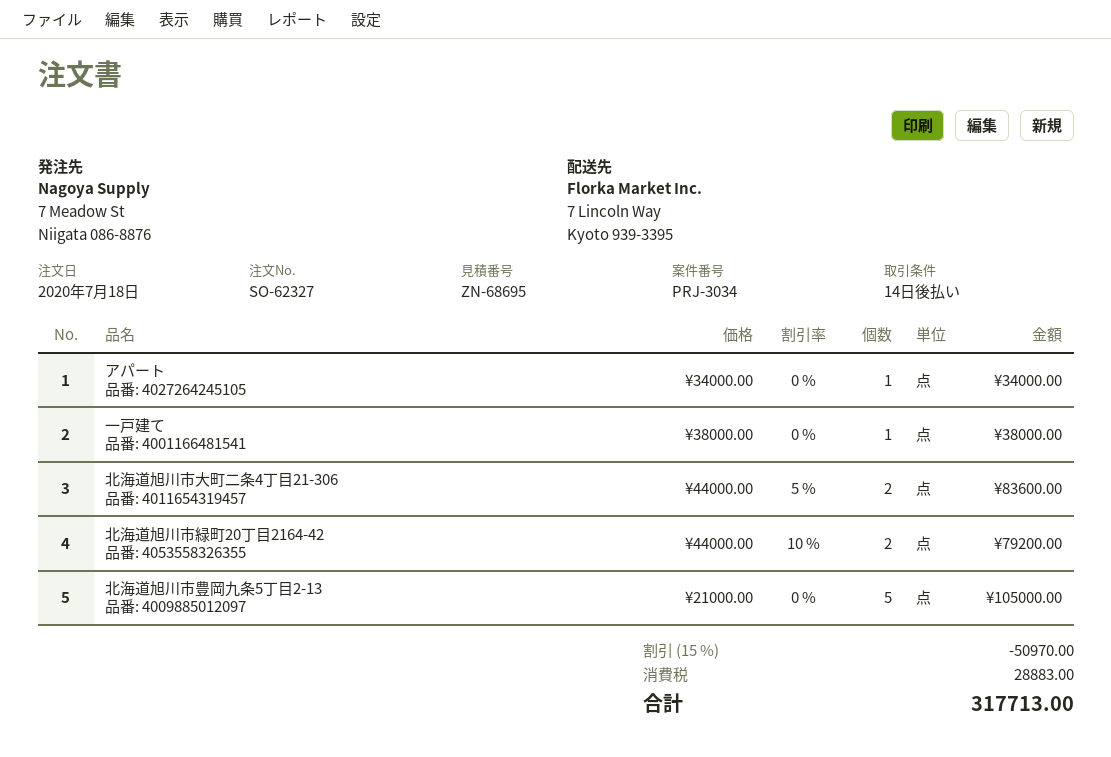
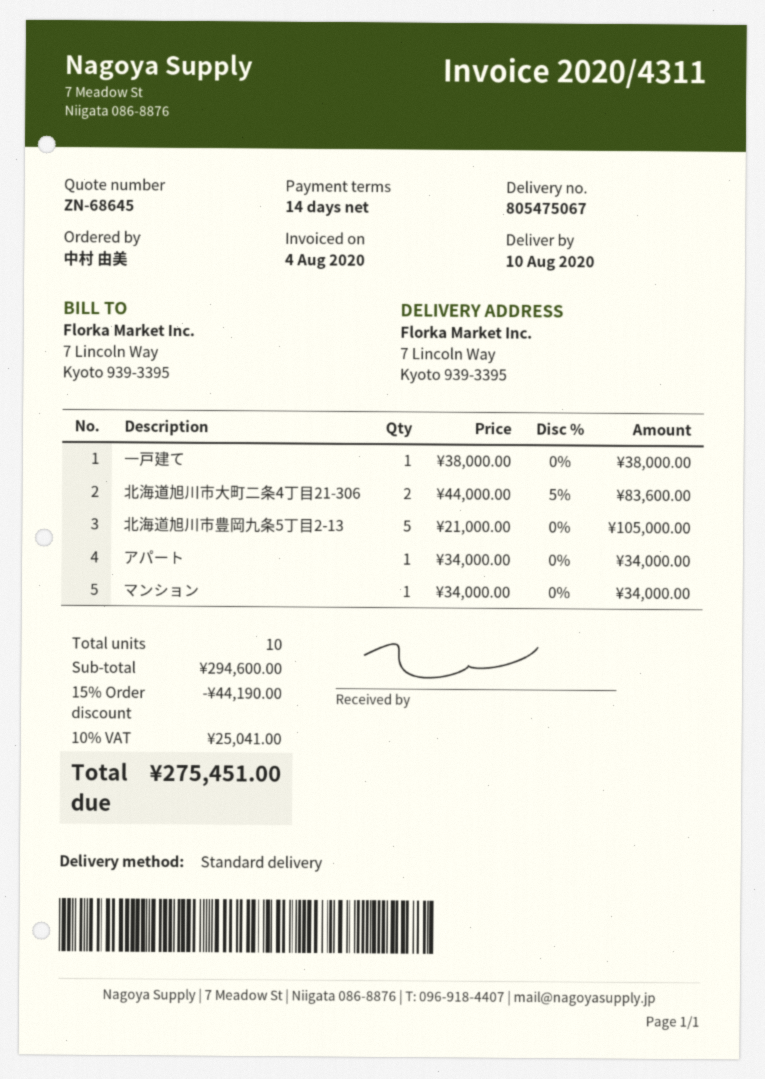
quote number: ZN-68695 -> ZN-68645
北海道旭川市緑町20丁目2164-42: 2 x 44000.00 - 10% = 79200.00 -> none
マンション: none -> 1 x 34000.00 = 34000.00
discount: 15% = 50970.00 -> 15% = 44190.00
tax: 28883.00 -> 25041.00
total: 317713.00 -> 275451.00

